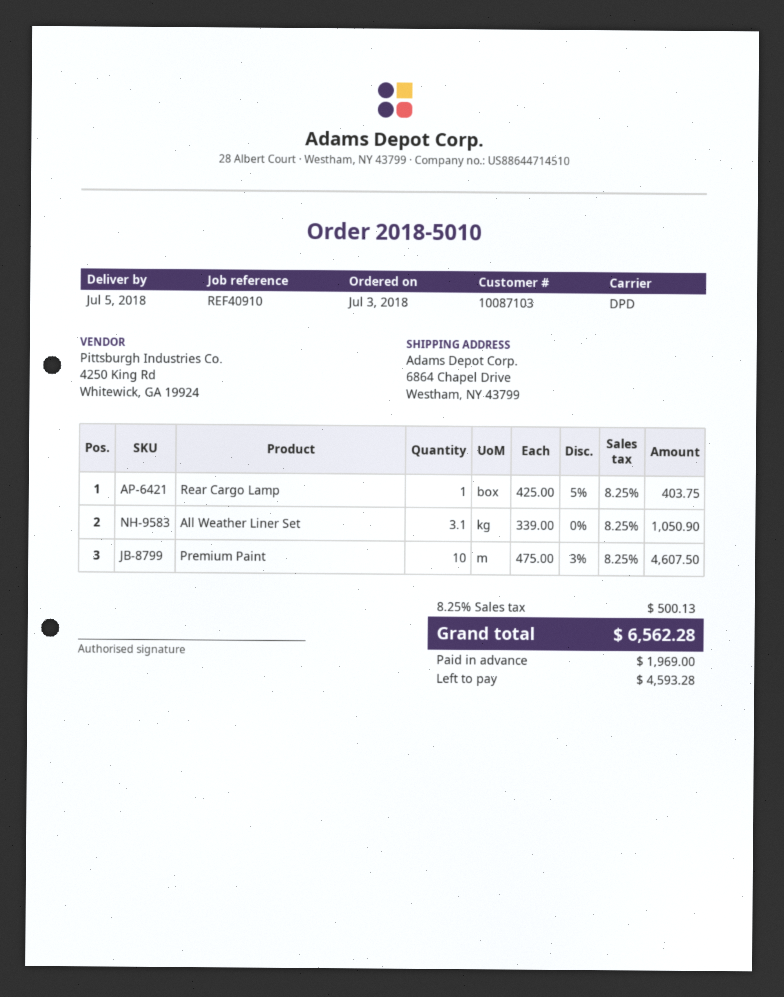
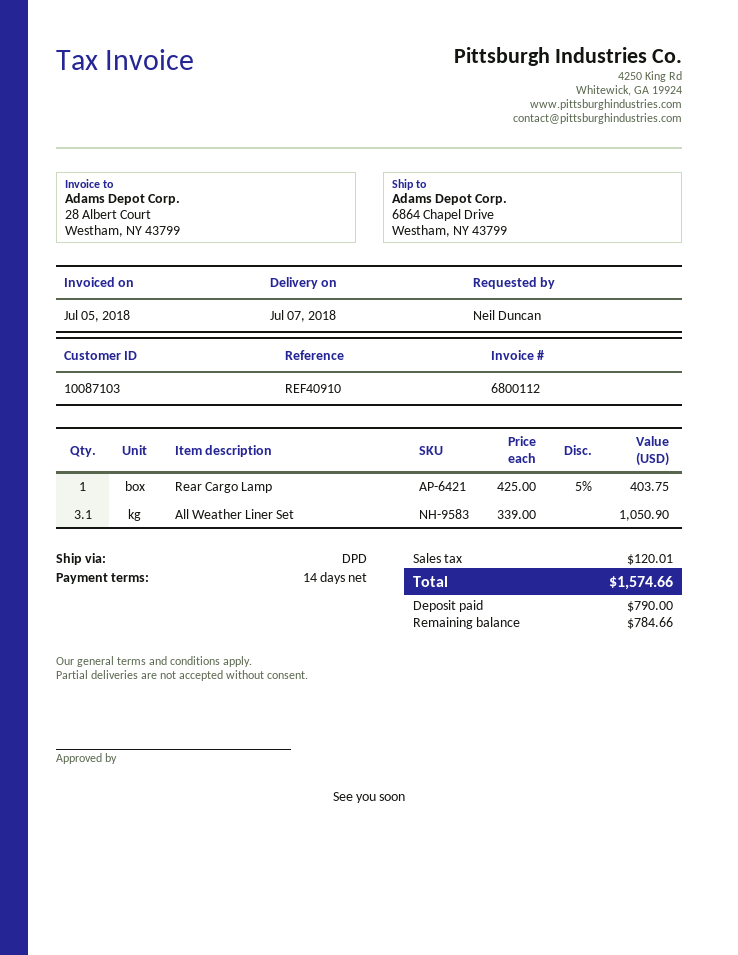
delivery date: 2018-07-05 -> 2018-07-07
Premium Paint: 10 x 475.00 - 3% = 4607.50 -> none
tax: 500.13 -> 120.01
total: 6562.28 -> 1574.66
deposit: 1969.00 -> 790.00
balance: 4593.28 -> 784.66

